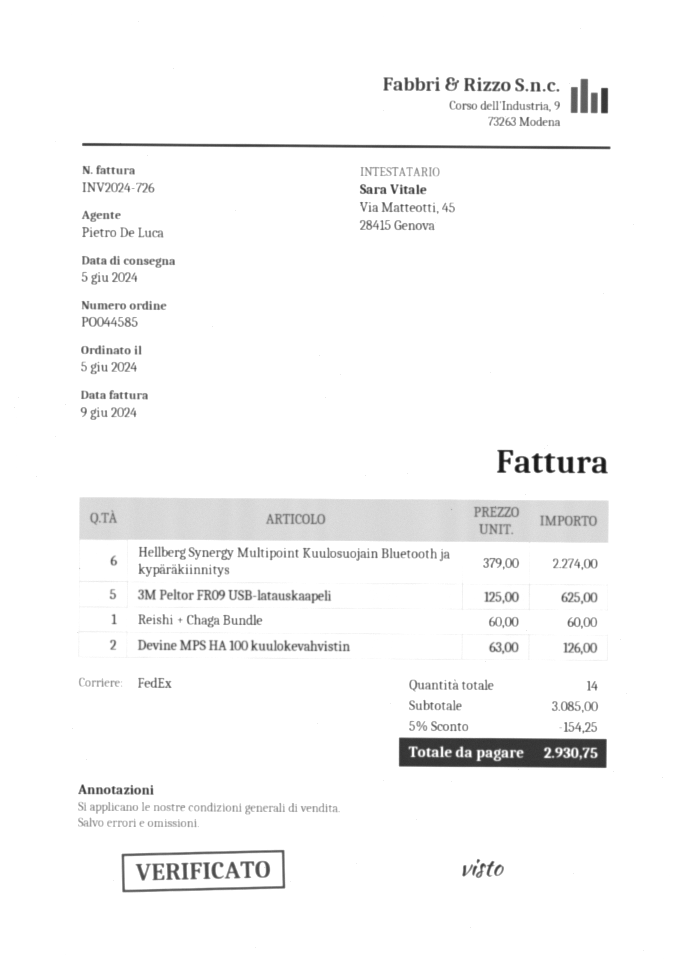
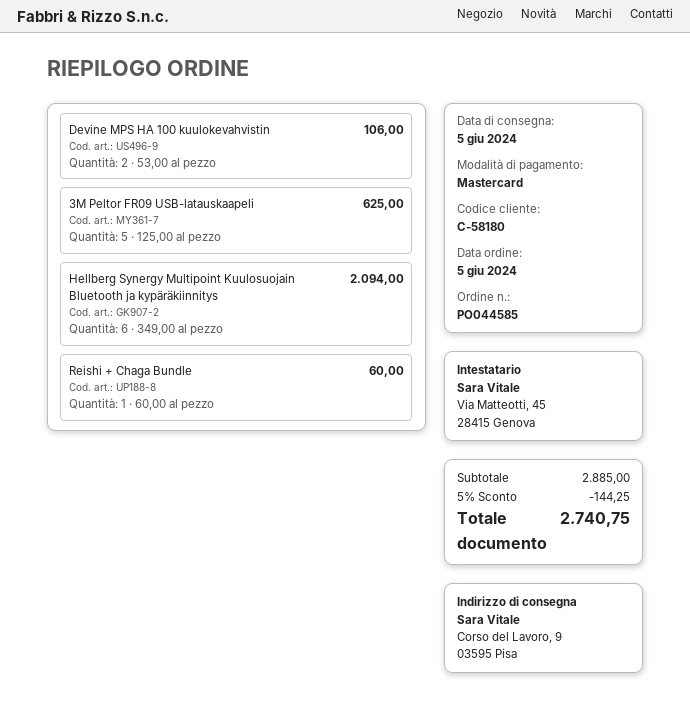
Hellberg Synergy Multipoint Kuulosuojain Bluetooth ja kypäräkiinnitys: 6 x 379.00 = 2274.00 -> 6 x 349.00 = 2094.00
Devine MPS HA 100 kuulokevahvistin: 2 x 63.00 = 126.00 -> 2 x 53.00 = 106.00
subtotal: 3085.00 -> 2885.00
discount: 5% = 154.25 -> 5% = 144.25
total: 2930.75 -> 2740.75

